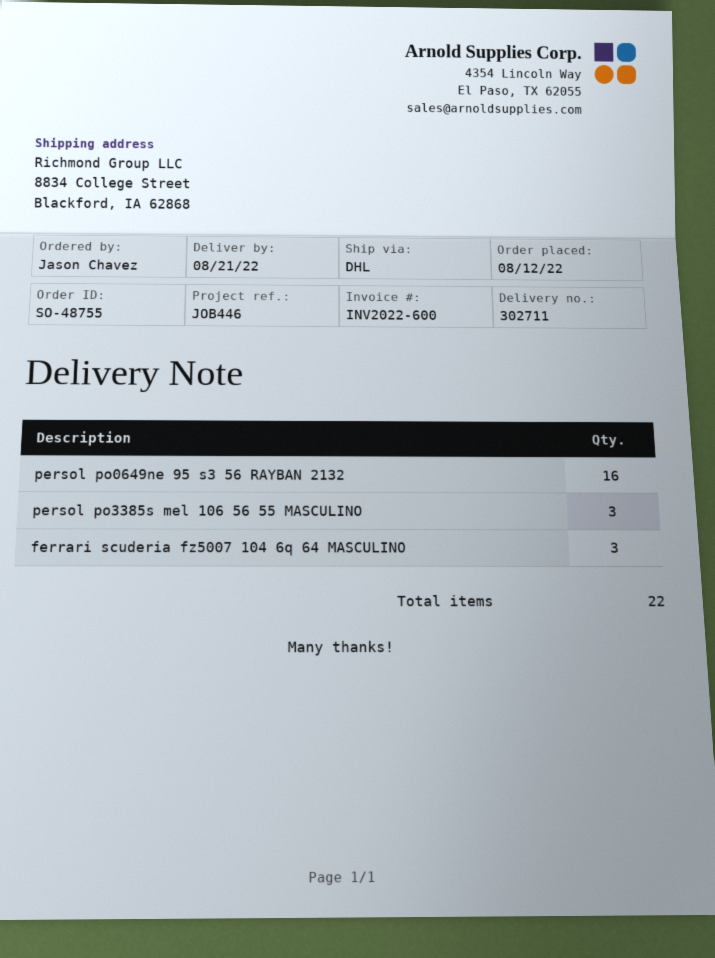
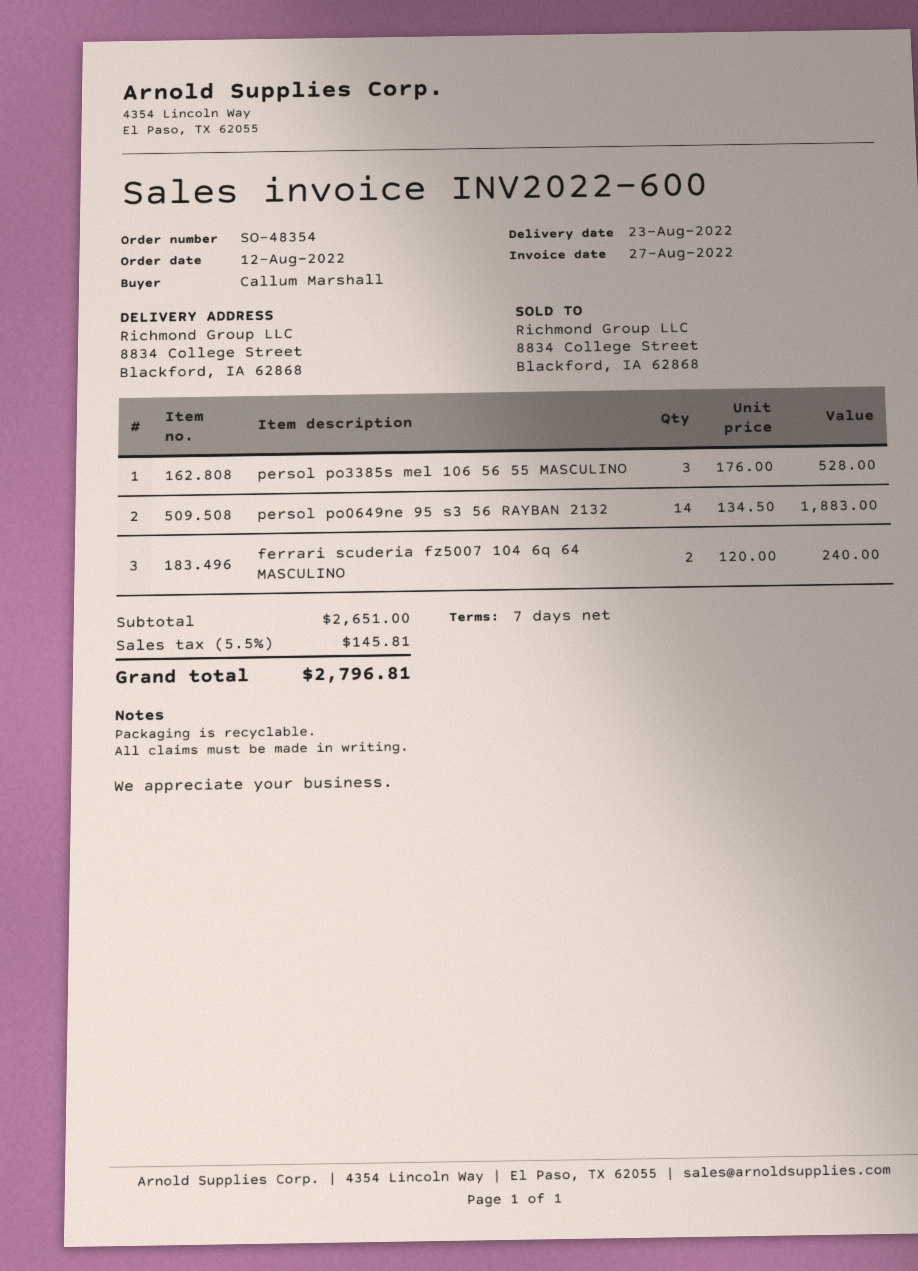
order number: SO-48755 -> SO-48354
delivery date: 2022-08-21 -> 2022-08-23
ordered by: Jason Chavez -> Callum Marshall
persol po0649ne 95 s3 56 RAYBAN 2132: 16 -> 14
ferrari scuderia fz5007 104 6q 64 MASCULINO: 3 -> 2

